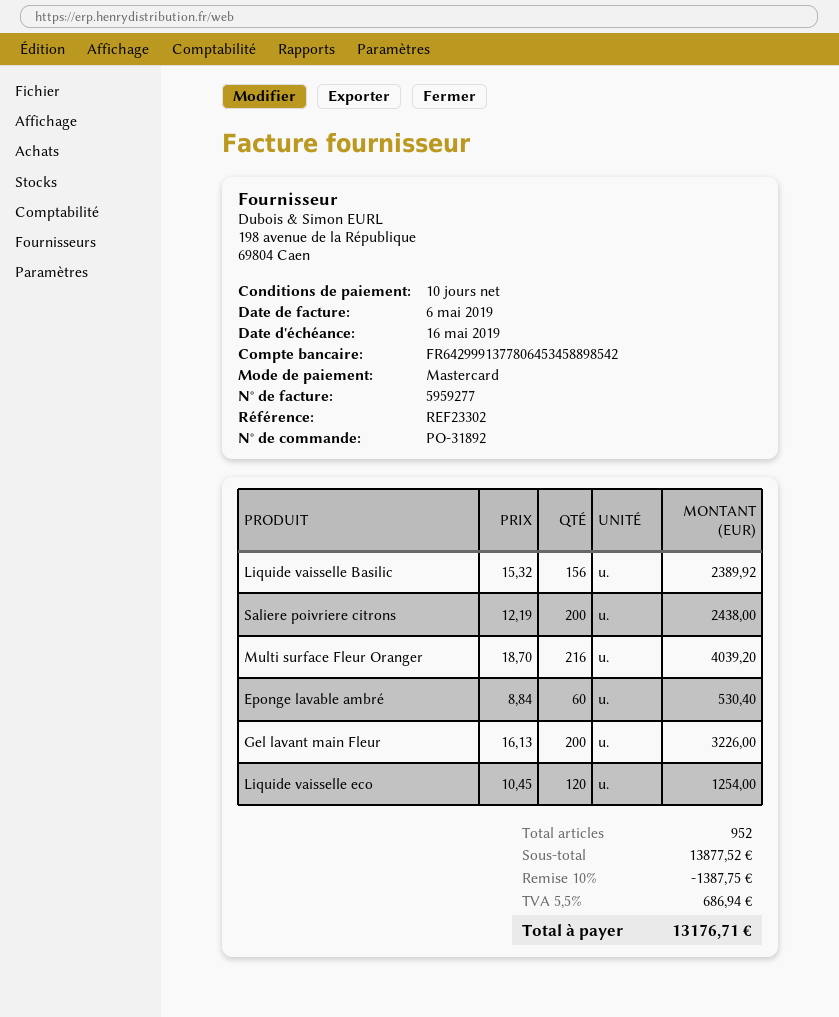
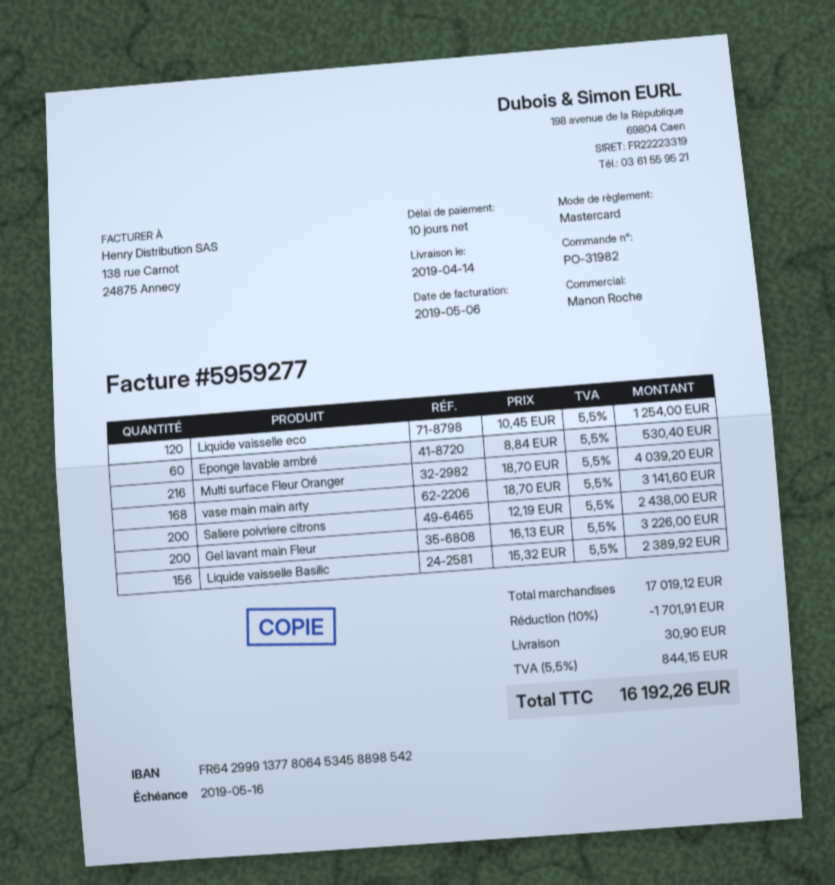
order number: PO-31892 -> PO-31982
vase main main arty: none -> 168 x 18.70 = 3141.60
subtotal: 13877.52 -> 17019.12
discount: 10% = 1387.75 -> 10% = 1701.91
shipping: none -> 30.90
tax: 5.5% = 686.94 -> 5.5% = 844.15
total: 13176.71 -> 16192.26

